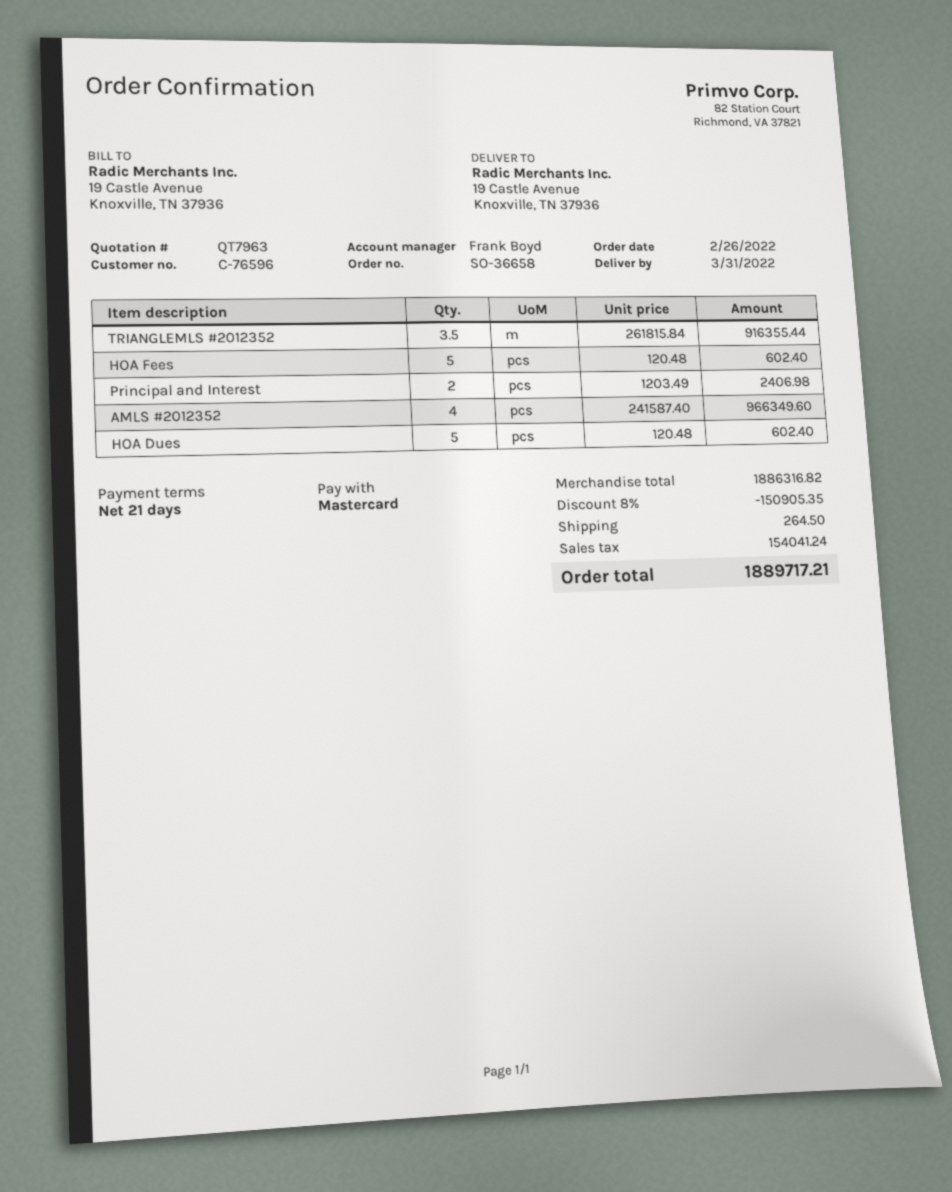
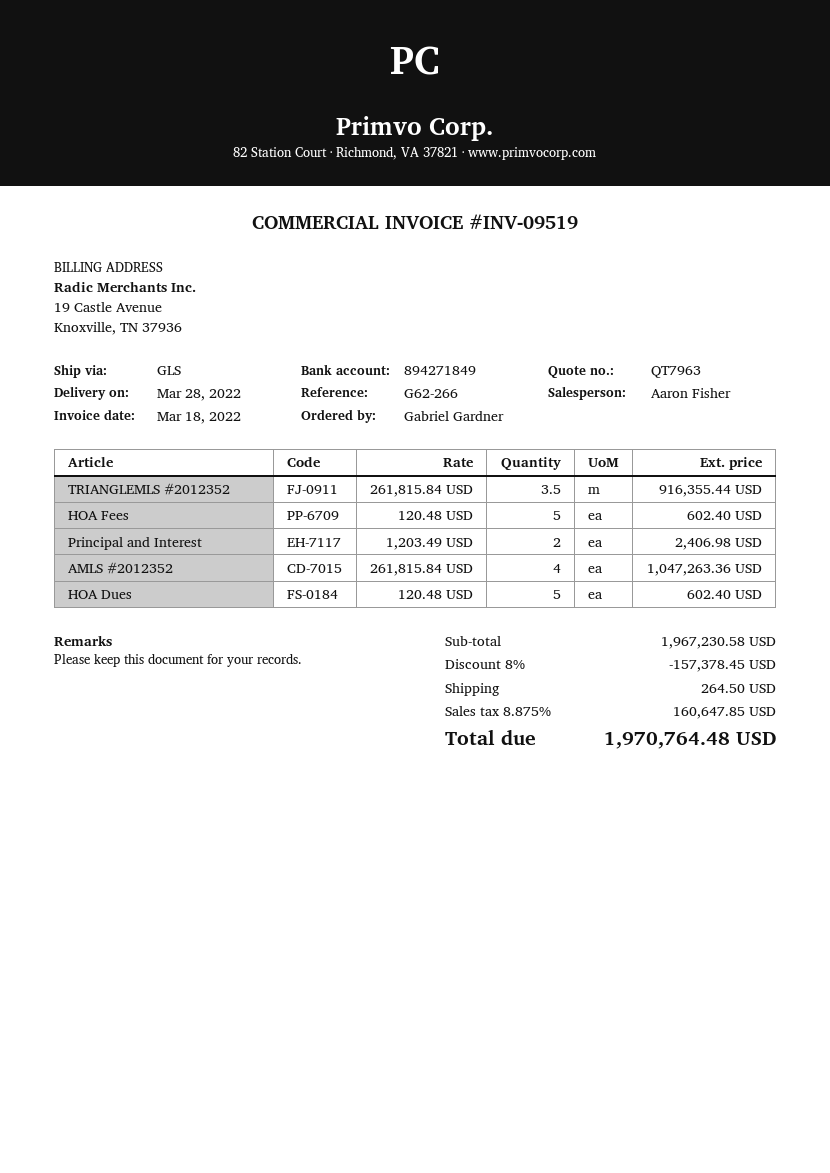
delivery date: 2022-03-31 -> 2022-03-28
sales rep: Frank Boyd -> Aaron Fisher
AMLS #2012352: 4 x 241587.40 = 966349.60 -> 4 x 261815.84 = 1047263.36
subtotal: 1886316.82 -> 1967230.58
discount: 8% = 150905.35 -> 8% = 157378.45
tax: 154041.24 -> 160647.85
total: 1889717.21 -> 1970764.48

